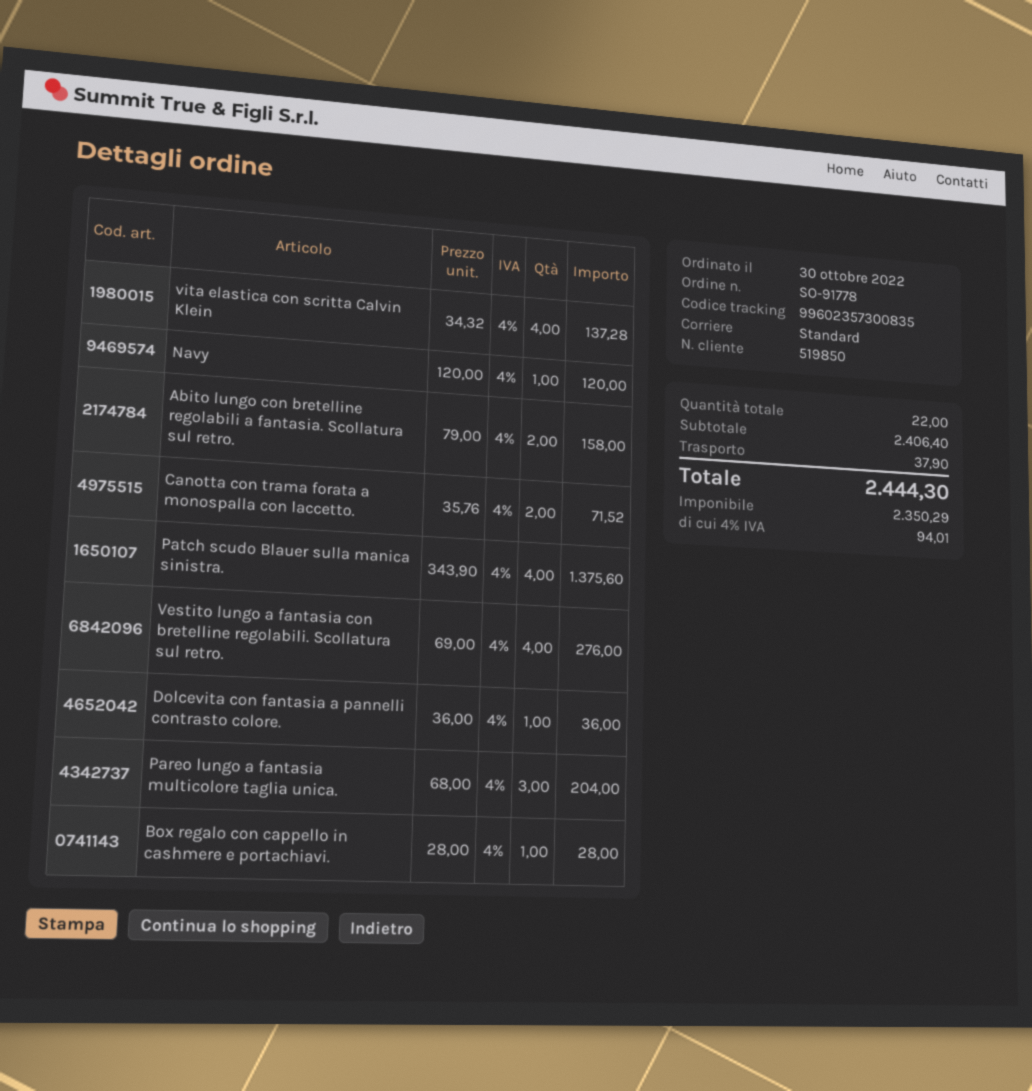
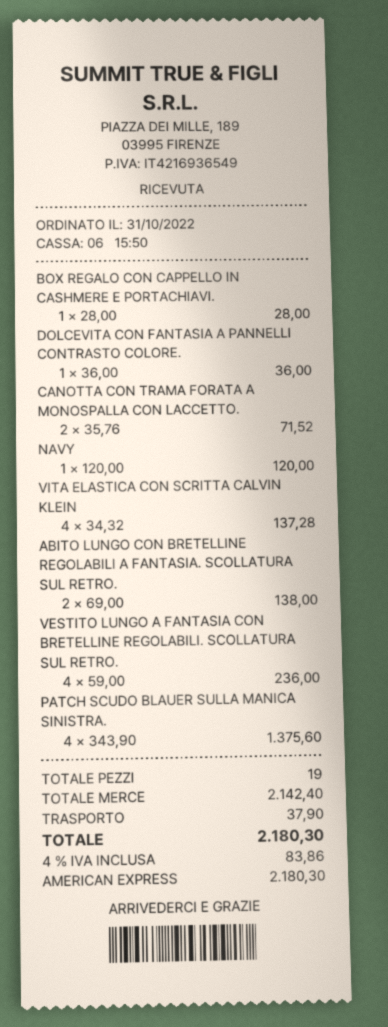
order date: 2022-10-30 -> 2022-10-31
Abito lungo con bretelline regolabili a fantasia. Scollatura sul retro.: 2 x 79.00 = 158.00 -> 2 x 69.00 = 138.00
Vestito lungo a fantasia con bretelline regolabili. Scollatura sul retro.: 4 x 69.00 = 276.00 -> 4 x 59.00 = 236.00
Pareo lungo a fantasia multicolore taglia unica.: 3 x 68.00 = 204.00 -> none
total quantity: 22 -> 19
subtotal: 2406.40 -> 2142.40
tax: 4% = 94.01 -> 4% = 83.86
total: 2444.30 -> 2180.30

